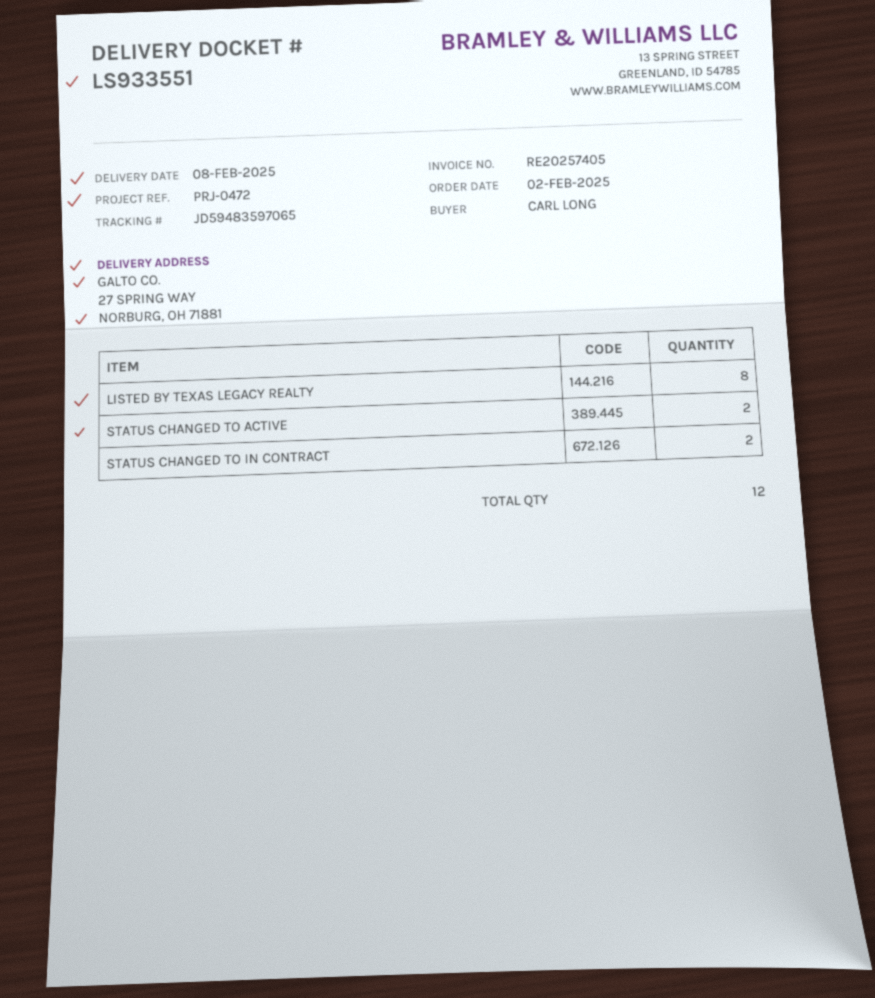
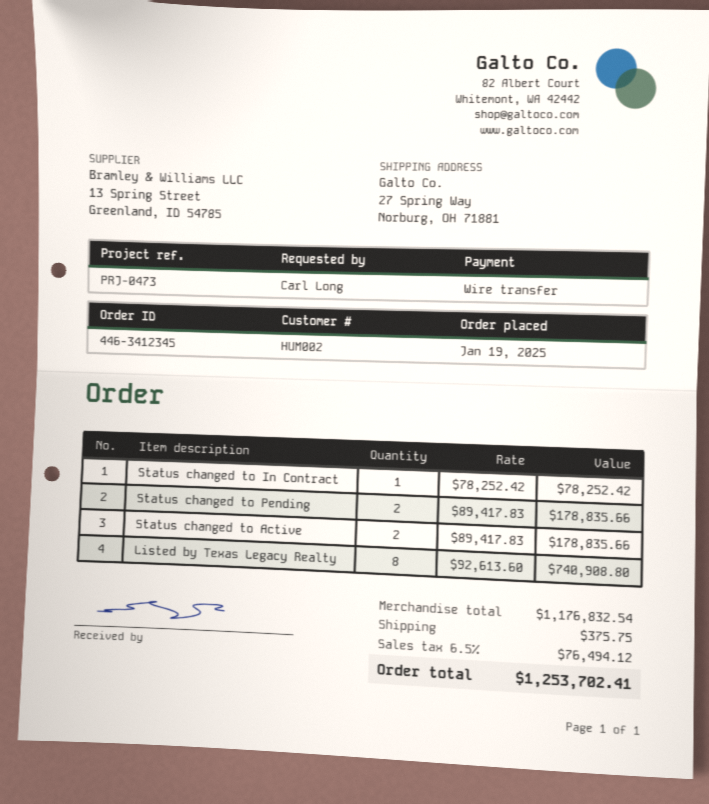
order date: 2025-02-02 -> 2025-01-19
reference: PRJ-0472 -> PRJ-0473
STATUS CHANGED TO IN CONTRACT: 2 -> 1
Status changed to Pending: none -> 2

